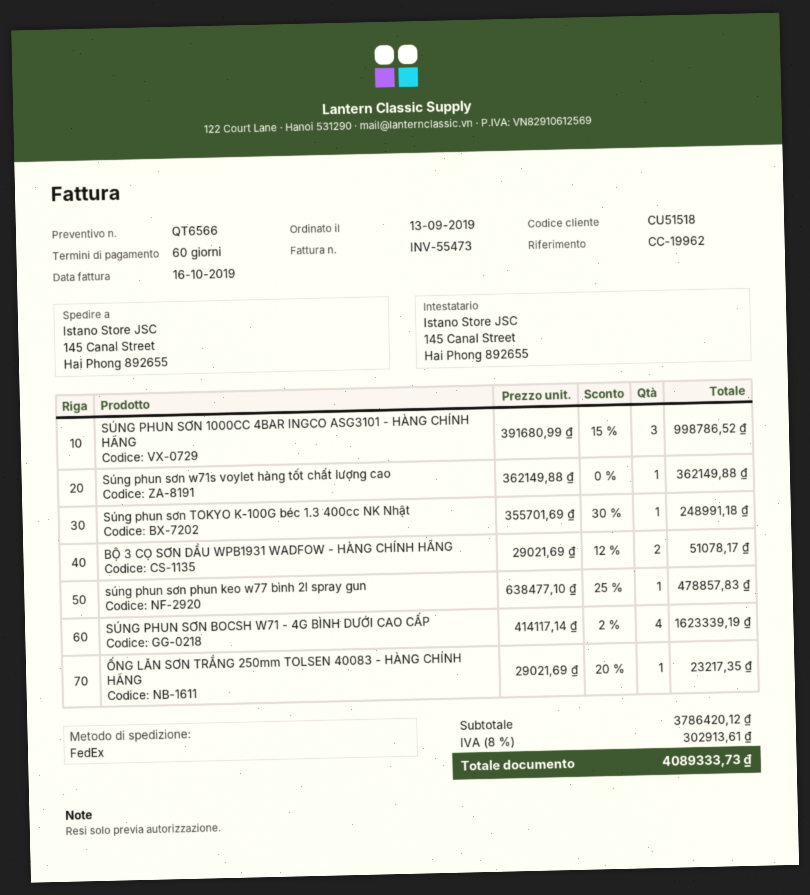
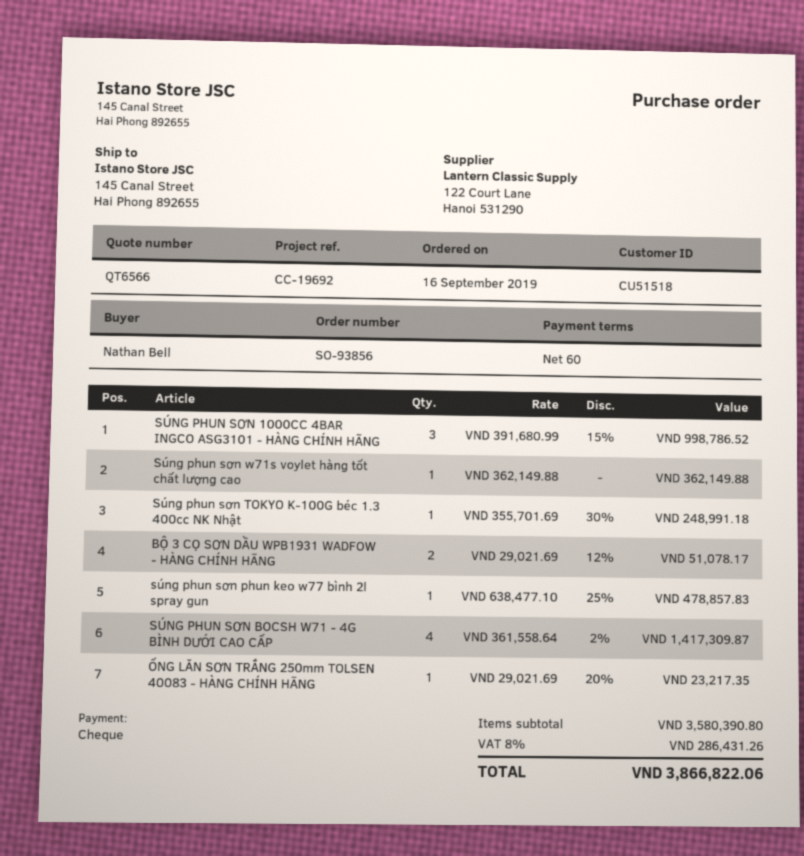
order date: 2019-09-13 -> 2019-09-16
reference: CC-19962 -> CC-19692
SÚNG PHUN SƠN BOCSH W71 - 4G BÌNH DƯỚI CAO CẤP: 4 x 414117.14 - 2% = 1623339.19 -> 4 x 361558.64 - 2% = 1417309.87
subtotal: 3786420.12 -> 3580390.80
tax: 8% = 302913.61 -> 8% = 286431.26
total: 4089333.73 -> 3866822.06

